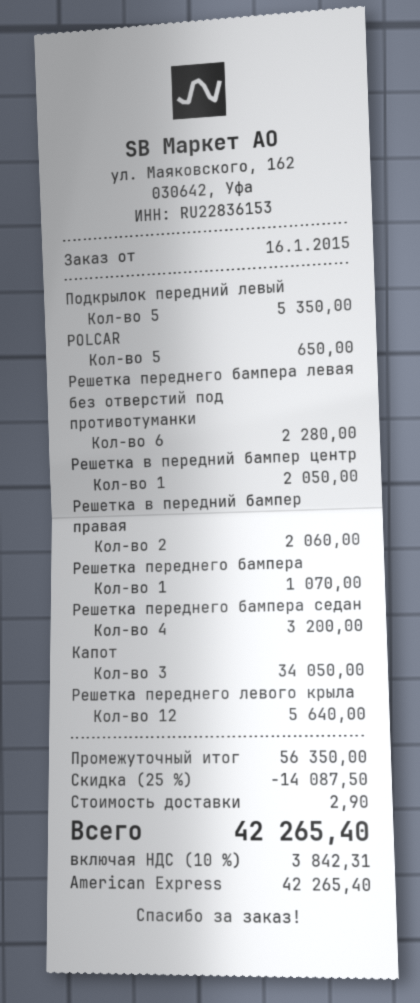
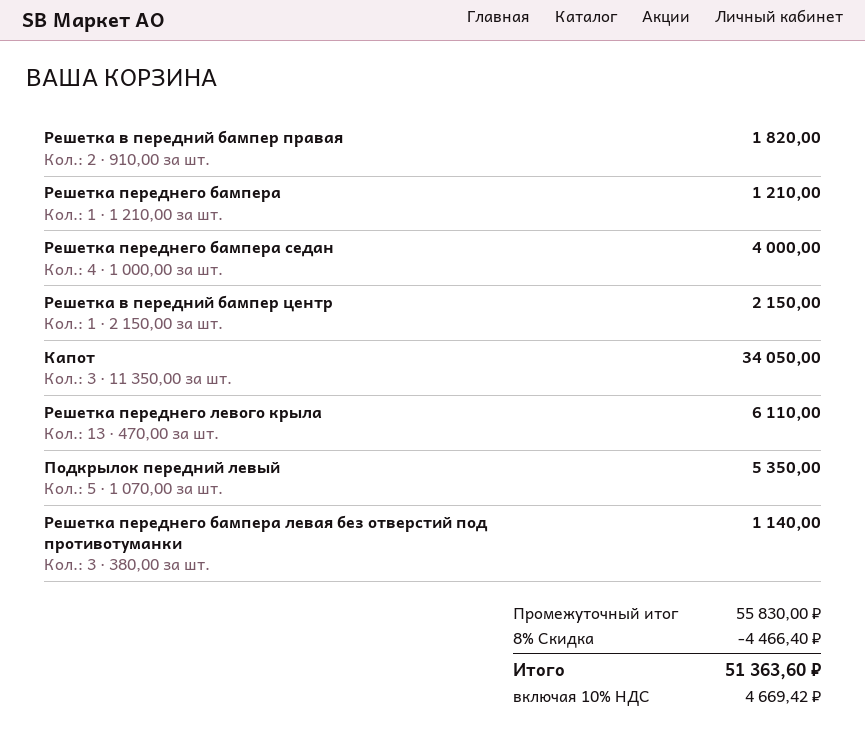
POLCAR: 5 for 650.00 -> none
Решетка переднего бампера левая без отверстий под противотуманки: 6 for 2280.00 -> 3 for 1140.00
Решетка в передний бампер центр: 1 for 2050.00 -> 1 for 2150.00
Решетка в передний бампер правая: 2 for 2060.00 -> 2 for 1820.00
Решетка переднего бампера: 1 for 1070.00 -> 1 for 1210.00
Решетка переднего бампера седан: 4 for 3200.00 -> 4 for 4000.00
Решетка переднего левого крыла: 12 for 5640.00 -> 13 for 6110.00
subtotal: 56350.00 -> 55830.00
discount: 25% = 14087.50 -> 8% = 4466.40
shipping: 2.90 -> none
tax: 10% = 3842.31 -> 10% = 4669.42
total: 42265.40 -> 51363.60

